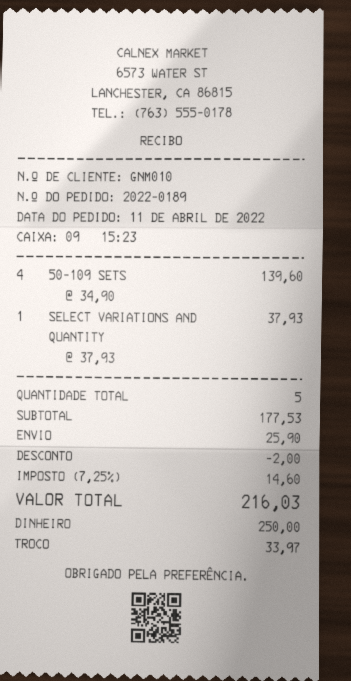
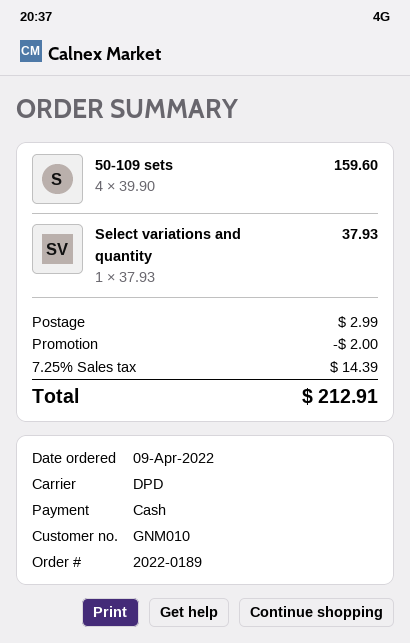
order date: 2022-04-11 -> 2022-04-09
50-109 SETS: 4 x 34.90 = 139.60 -> 4 x 39.90 = 159.60
shipping: 25.90 -> 2.99
tax: 7.25% = 14.60 -> 7.25% = 14.39
total: 216.03 -> 212.91

